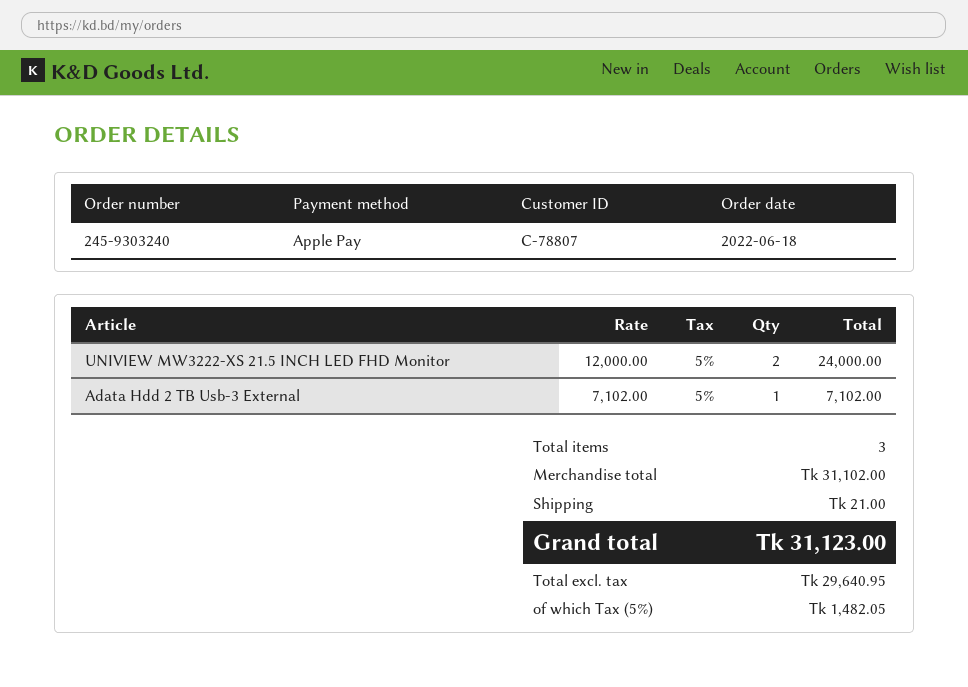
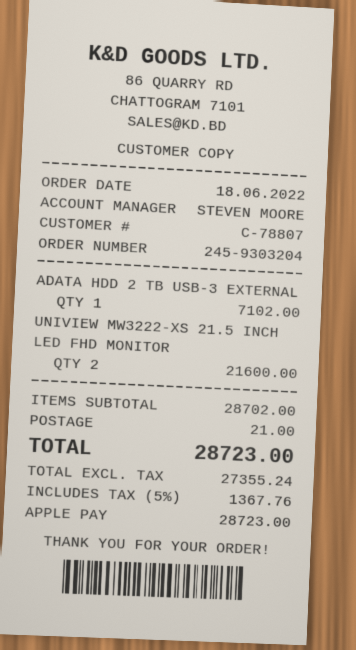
order number: 245-9303240 -> 245-9303204
UNIVIEW MW3222-XS 21.5 INCH LED FHD Monitor: 2 for 24000.00 -> 2 for 21600.00
subtotal: 31102.00 -> 28702.00
net: 29640.95 -> 27355.24
tax: 5% = 1482.05 -> 5% = 1367.76
total: 31123.00 -> 28723.00

